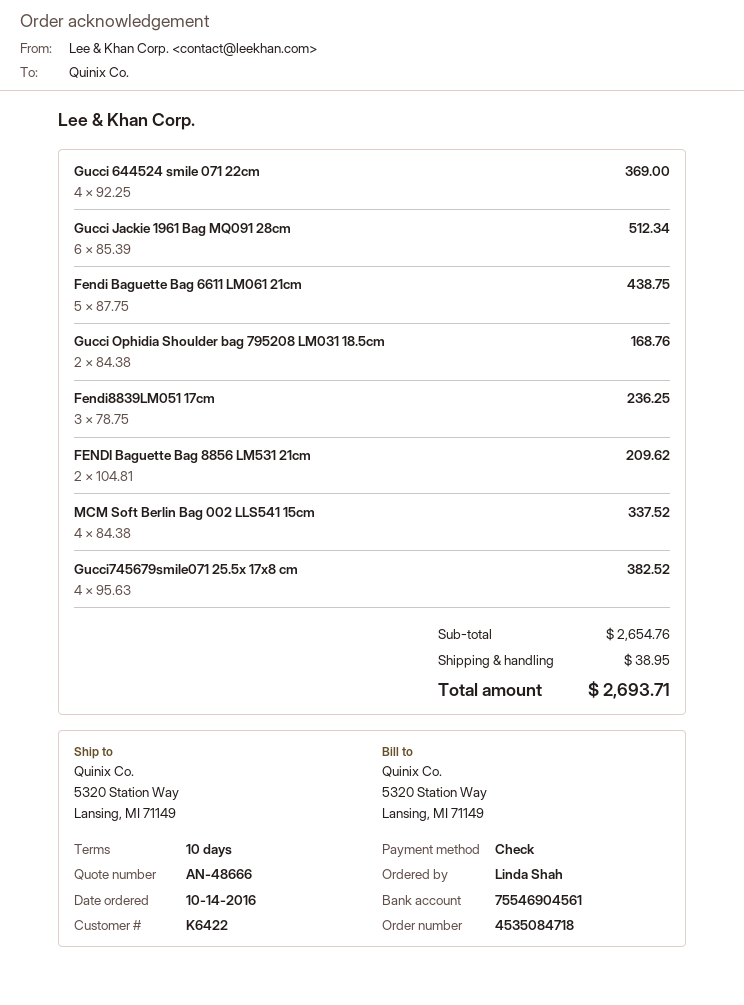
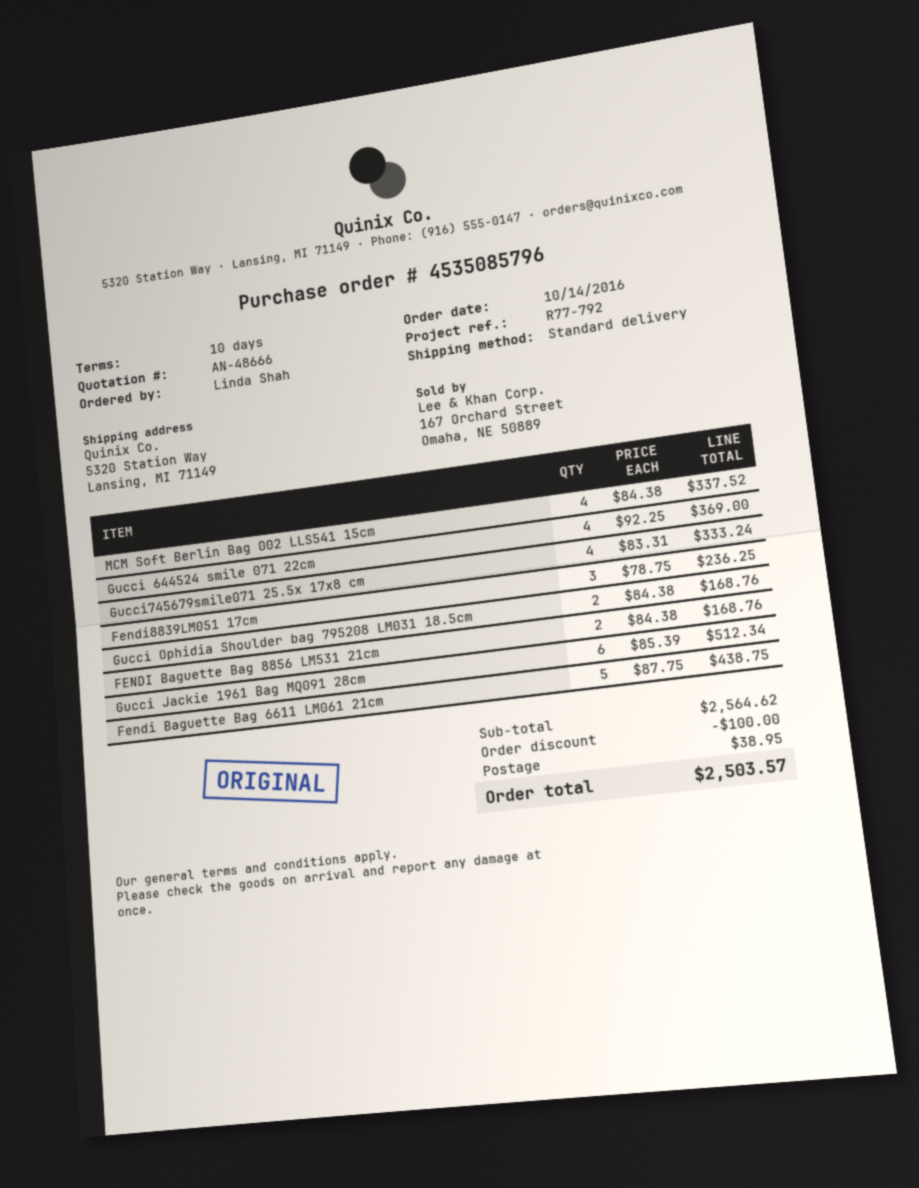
order number: 4535084718 -> 4535085796
FENDI Baguette Bag 8856 LM531 21cm: 2 x 104.81 = 209.62 -> 2 x 84.38 = 168.76
Gucci745679smile071 25.5x 17x8 cm: 4 x 95.63 = 382.52 -> 4 x 83.31 = 333.24
subtotal: 2654.76 -> 2564.62
discount: none -> 100.00
total: 2693.71 -> 2503.57

